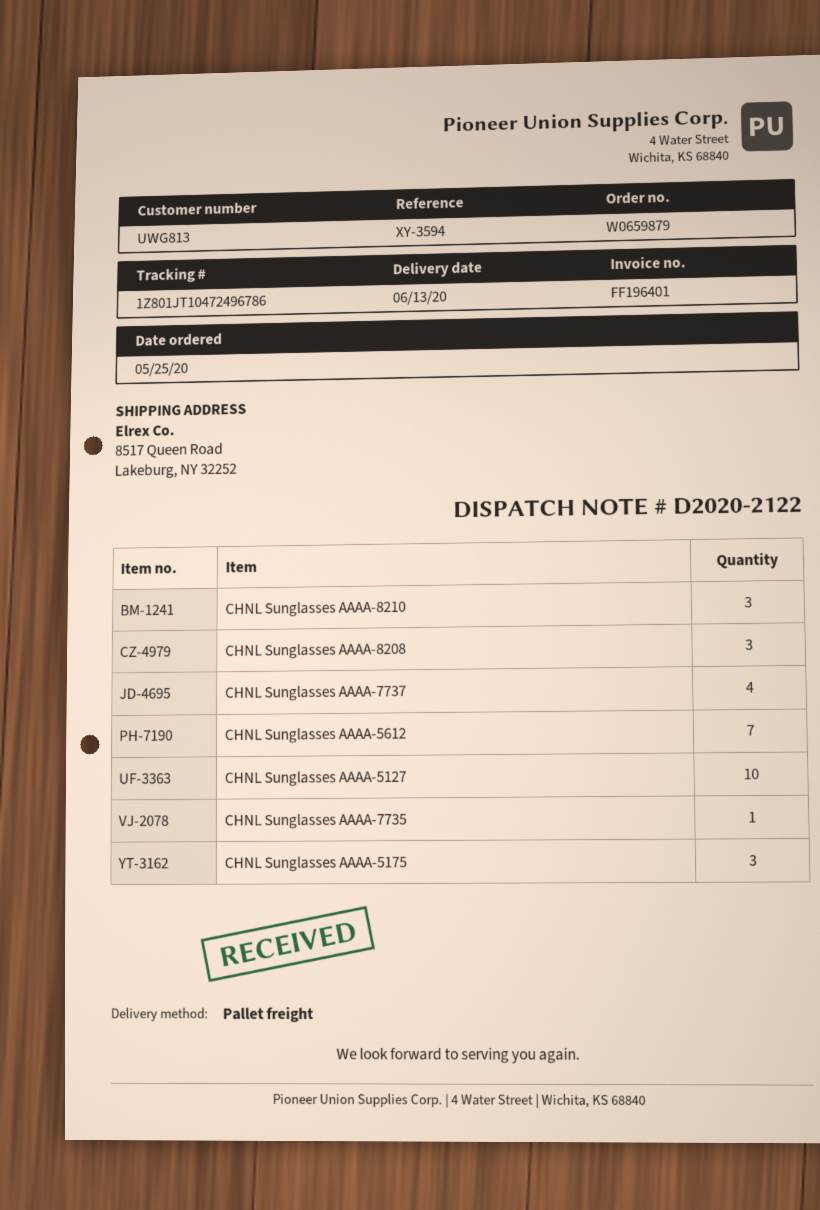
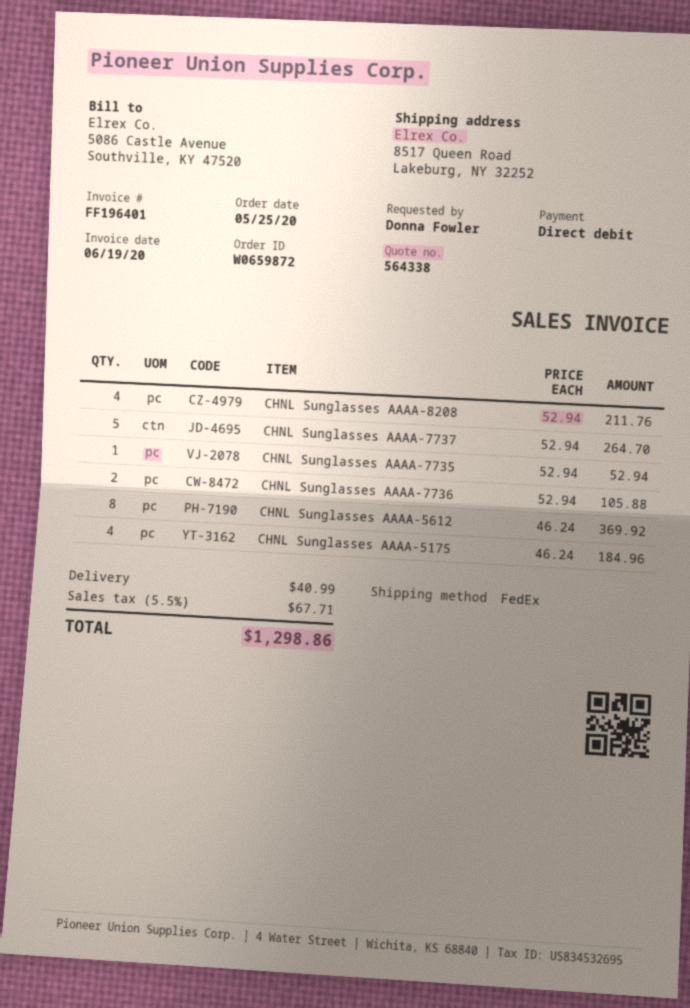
order number: W0659879 -> W0659872
shipping method: pallet freight -> FedEx
CHNL Sunglasses AAAA-8210: 3 -> none
CHNL Sunglasses AAAA-8208: 3 -> 4
CHNL Sunglasses AAAA-7737: 4 -> 5
CHNL Sunglasses AAAA-5612: 7 -> 8
CHNL Sunglasses AAAA-5127: 10 -> none
CHNL Sunglasses AAAA-5175: 3 -> 4
CHNL Sunglasses AAAA-7736: none -> 2

